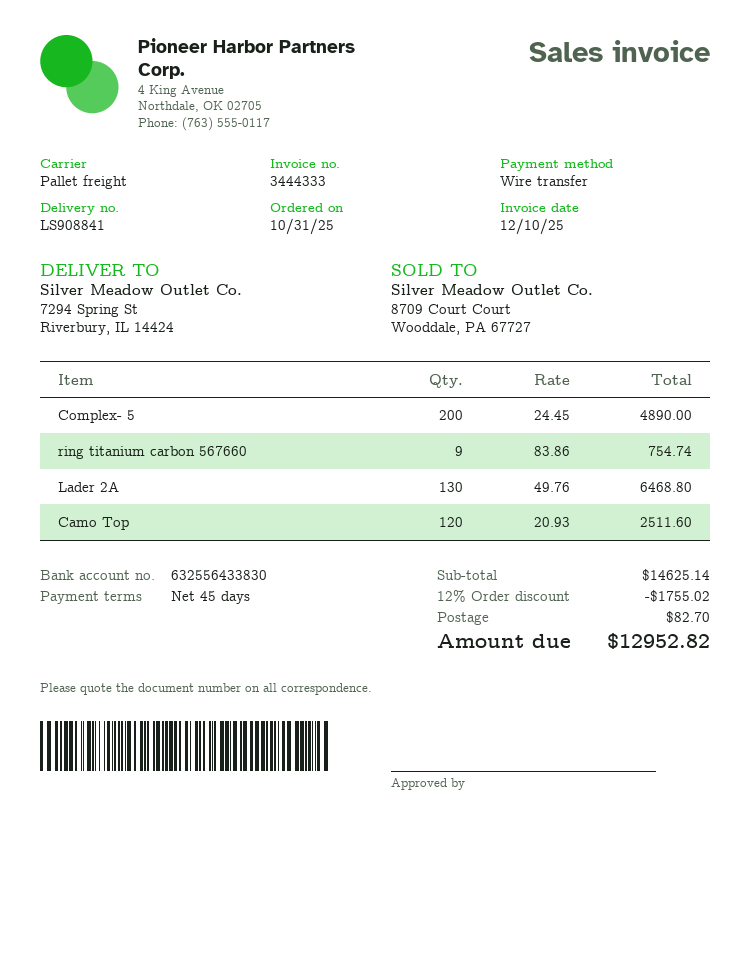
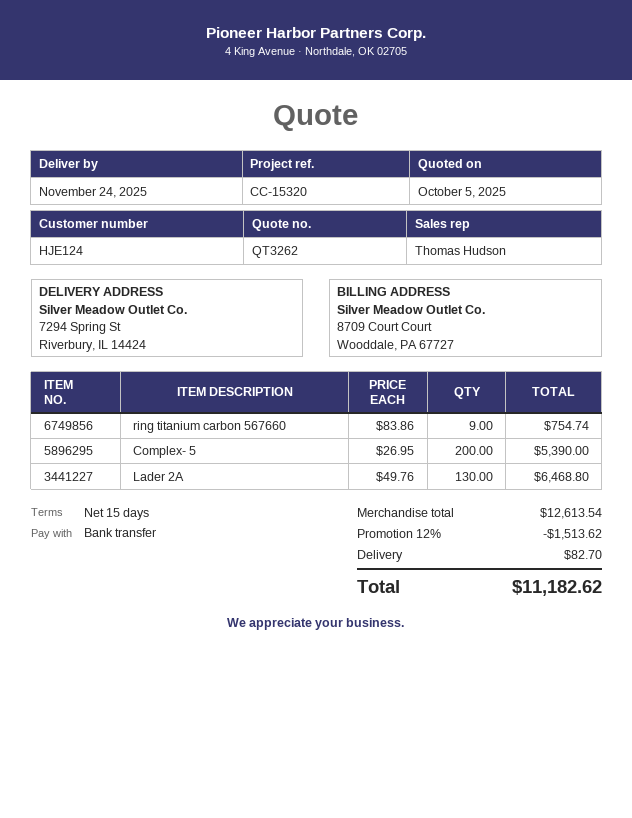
payment terms: 45 days -> 15 days
Complex- 5: 200 x 24.45 = 4890.00 -> 200 x 26.95 = 5390.00
Camo Top: 120 x 20.93 = 2511.60 -> none
subtotal: 14625.14 -> 12613.54
discount: 12% = 1755.02 -> 12% = 1513.62
total: 12952.82 -> 11182.62

